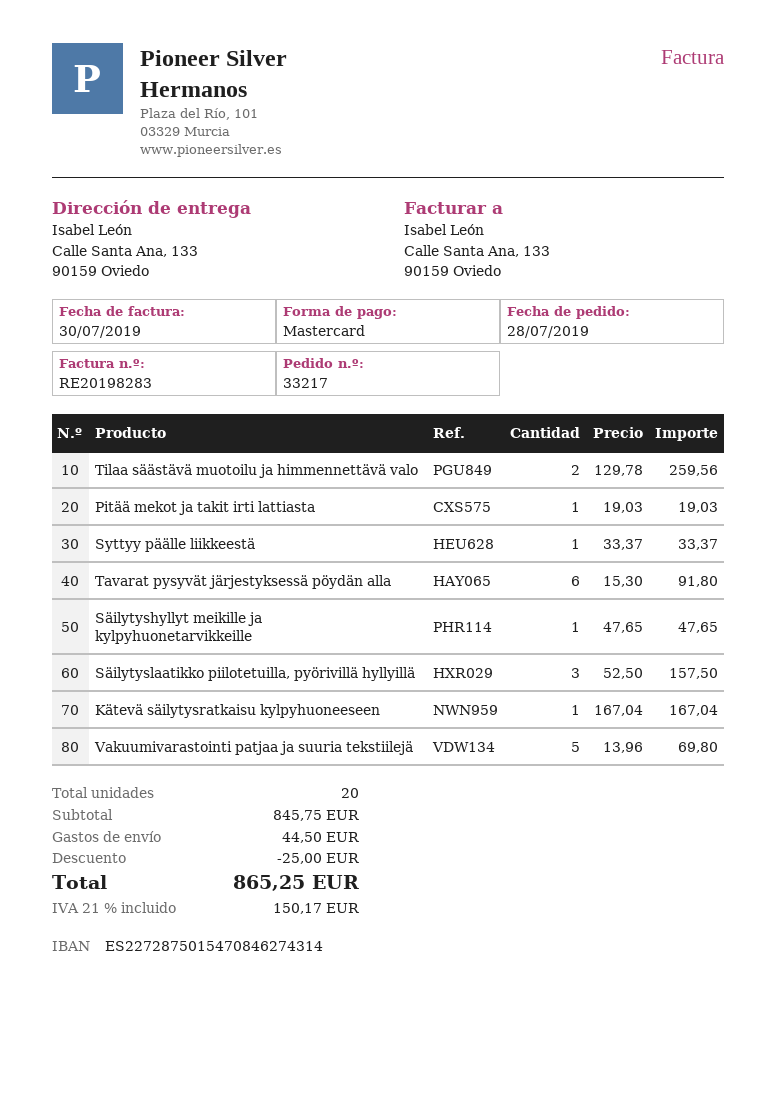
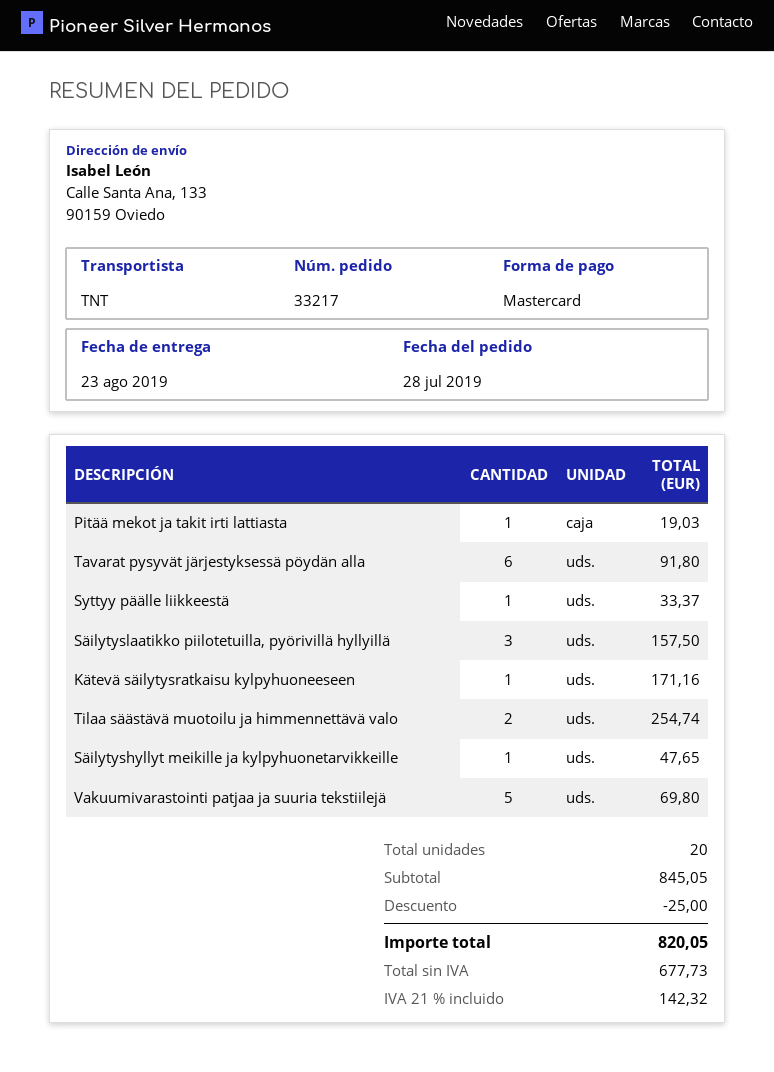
Tilaa säästävä muotoilu ja himmennettävä valo: 2 for 259.56 -> 2 for 254.74
Kätevä säilytysratkaisu kylpyhuoneeseen: 1 for 167.04 -> 1 for 171.16
subtotal: 845.75 -> 845.05
shipping: 44.50 -> none
tax: 21% = 150.17 -> 21% = 142.32
total: 865.25 -> 820.05

